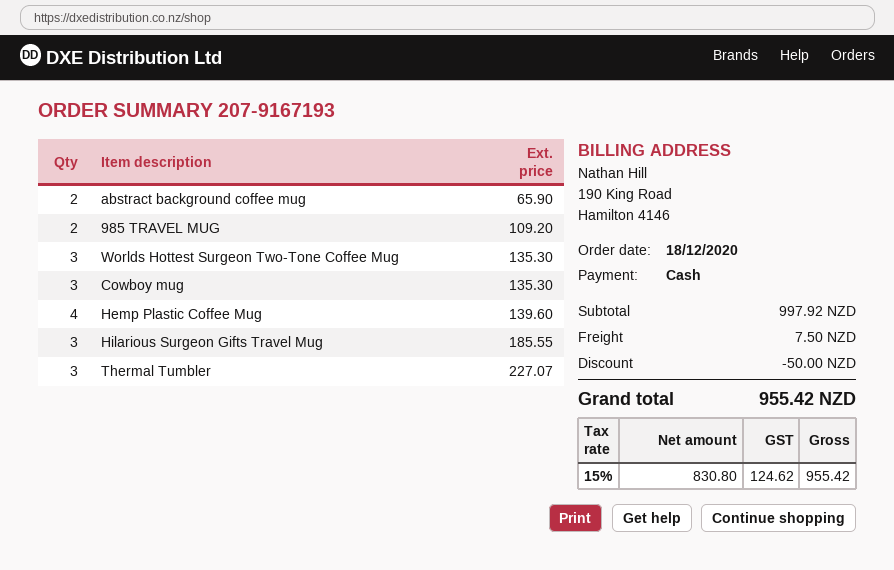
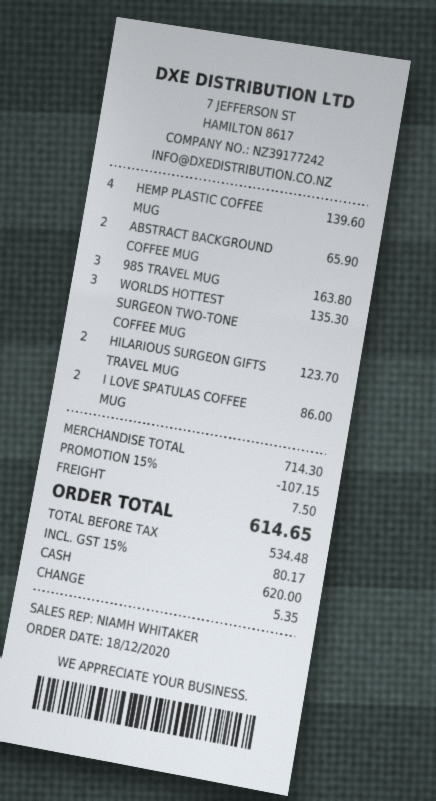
985 TRAVEL MUG: 2 for 109.20 -> 3 for 163.80
Cowboy mug: 3 for 135.30 -> none
Hilarious Surgeon Gifts Travel Mug: 3 for 185.55 -> 2 for 123.70
Thermal Tumbler: 3 for 227.07 -> none
I LOVE SPATULAS COFFEE MUG: none -> 2 for 86.00
subtotal: 997.92 -> 714.30
discount: 50.00 -> 107.15
net: 830.80 -> 534.48
tax: 15% = 124.62 -> 15% = 80.17
total: 955.42 -> 614.65

